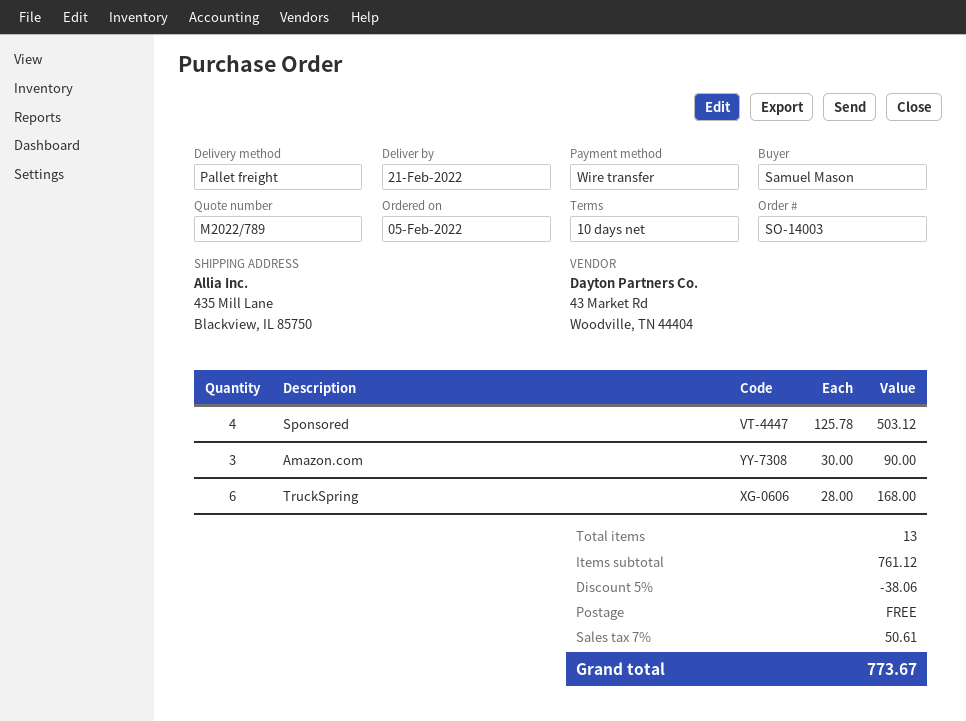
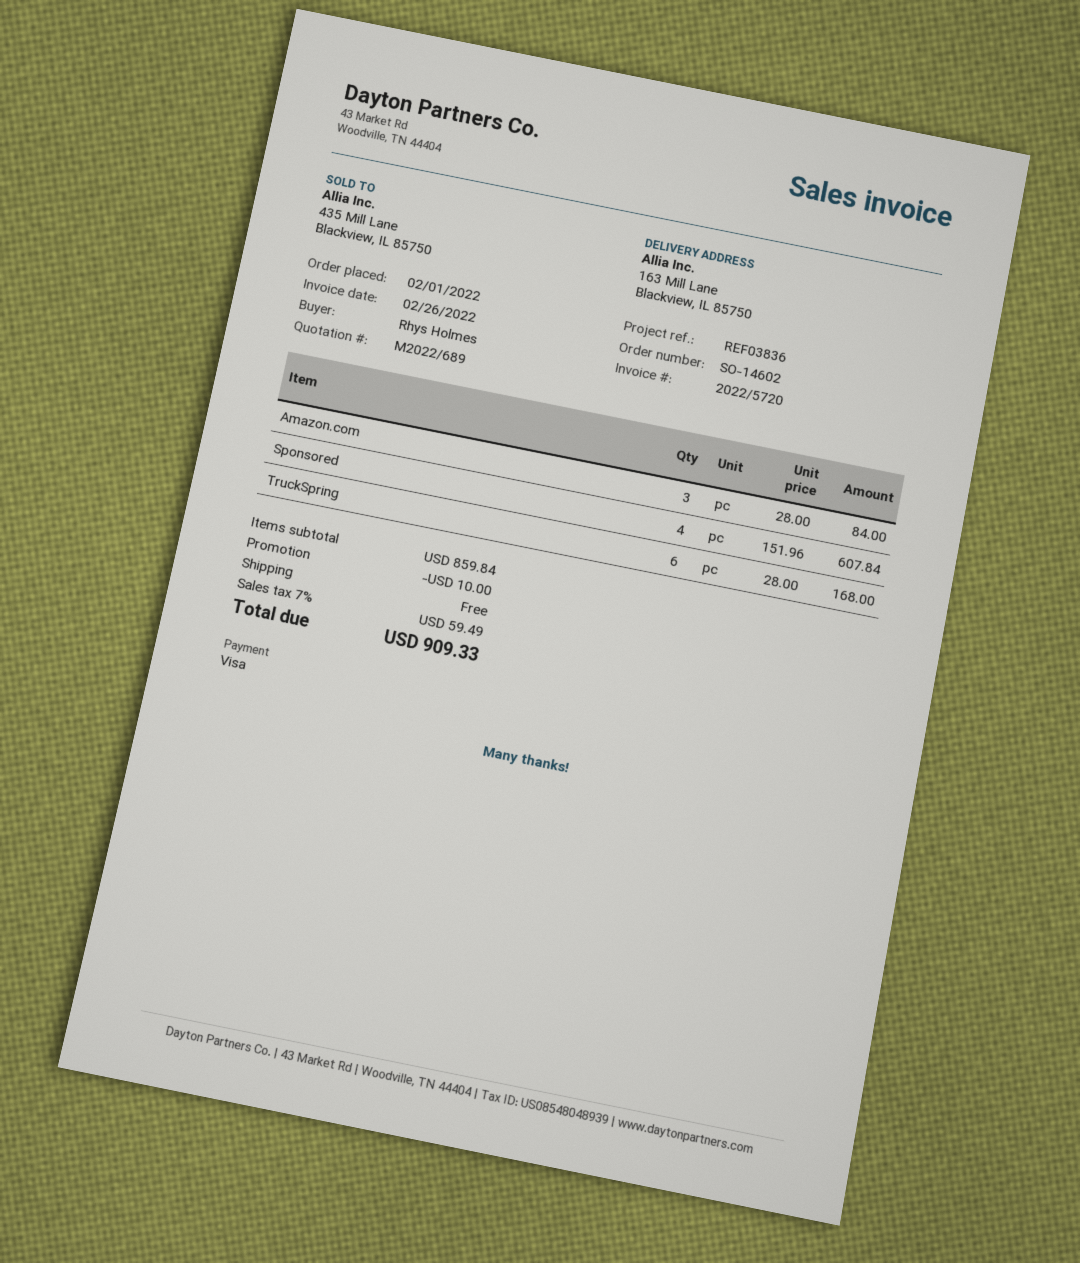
quote number: M2022/789 -> M2022/689
order number: SO-14003 -> SO-14602
order date: 2022-02-05 -> 2022-02-01
ordered by: Samuel Mason -> Rhys Holmes
payment method: bank transfer -> Visa
ship to: 435 Mill Lane, Blackview, IL 85750 -> 163 Mill Lane, Blackview, IL 85750
Sponsored: 4 x 125.78 = 503.12 -> 4 x 151.96 = 607.84
Amazon.com: 3 x 30.00 = 90.00 -> 3 x 28.00 = 84.00
subtotal: 761.12 -> 859.84
discount: 38.06 -> 10.00
tax: 7% = 50.61 -> 7% = 59.49
total: 773.67 -> 909.33

